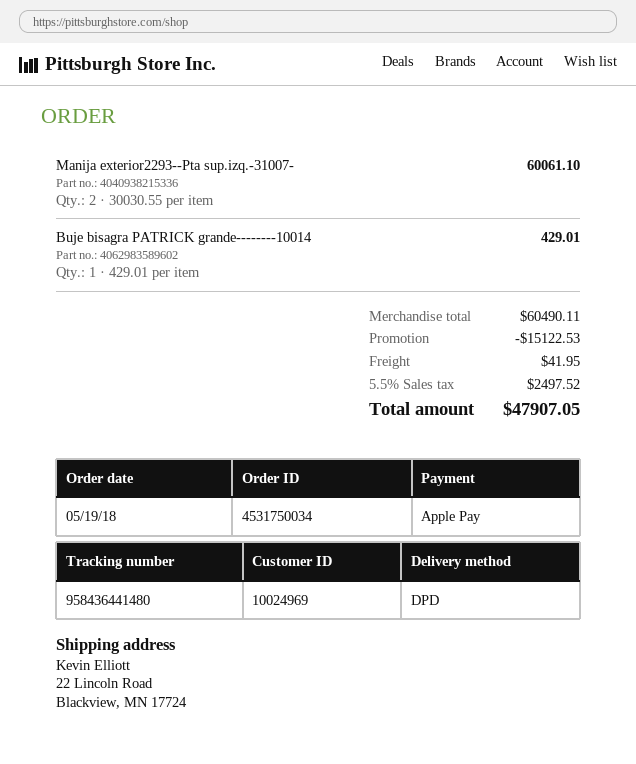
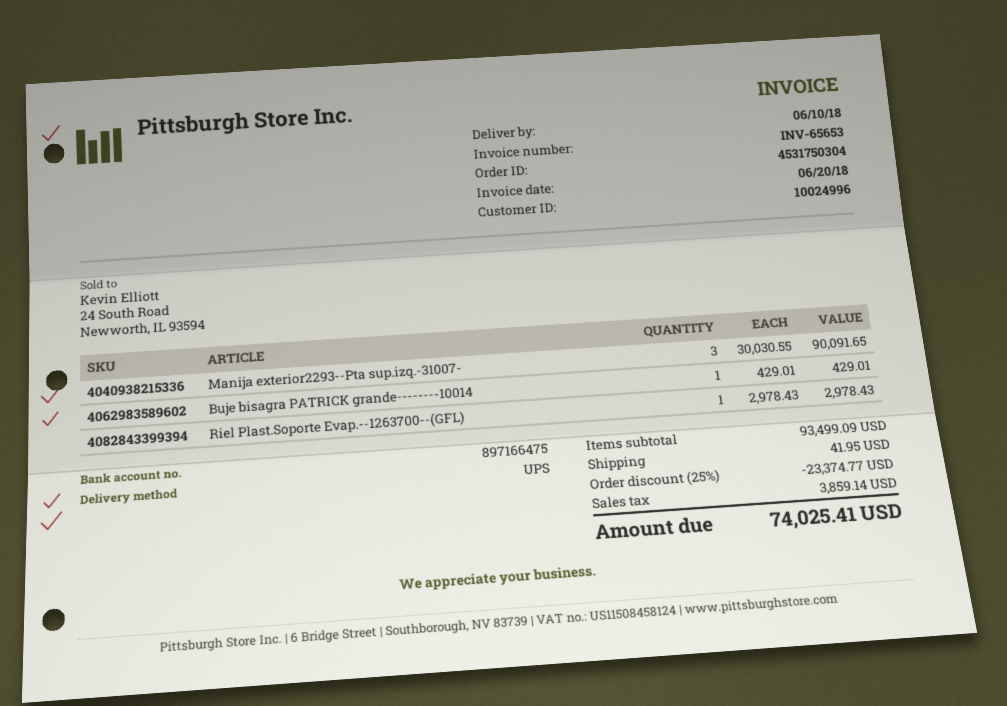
order number: 4531750034 -> 4531750304
customer number: 10024969 -> 10024996
shipping method: DPD -> UPS
Manija exterior2293--Pta sup.izq.-31007-: 2 x 30030.55 = 60061.10 -> 3 x 30030.55 = 90091.65
Riel Plast.Soporte Evap.--1263700--(GFL): none -> 1 x 2978.43 = 2978.43
subtotal: 60490.11 -> 93499.09
discount: 15122.53 -> 23374.77
tax: 2497.52 -> 3859.14
total: 47907.05 -> 74025.41

